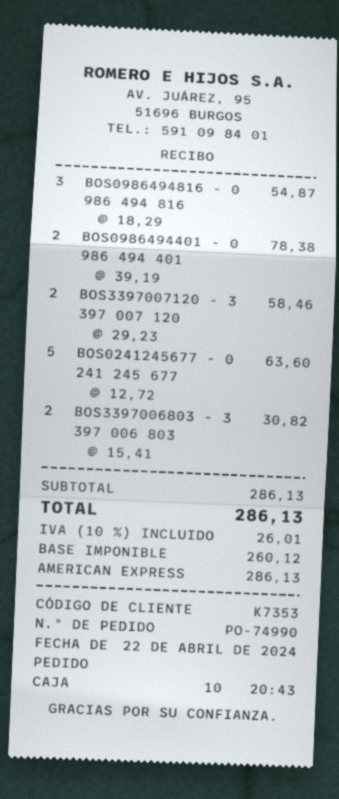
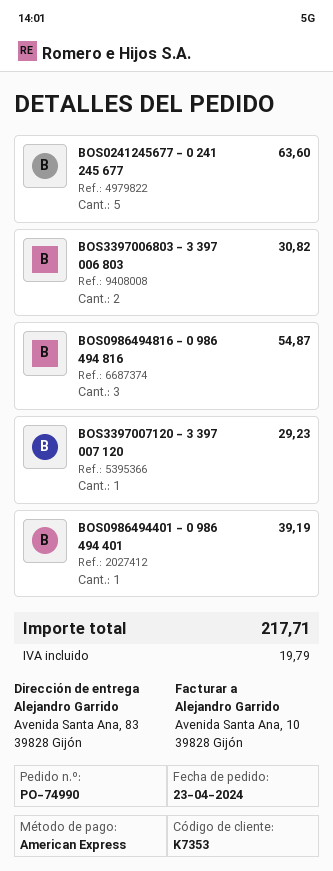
order date: 2024-04-22 -> 2024-04-23
BOS0986494401 - 0 986 494 401: 2 for 78.38 -> 1 for 39.19
BOS3397007120 - 3 397 007 120: 2 for 58.46 -> 1 for 29.23
tax: 26.01 -> 19.79
total: 286.13 -> 217.71

